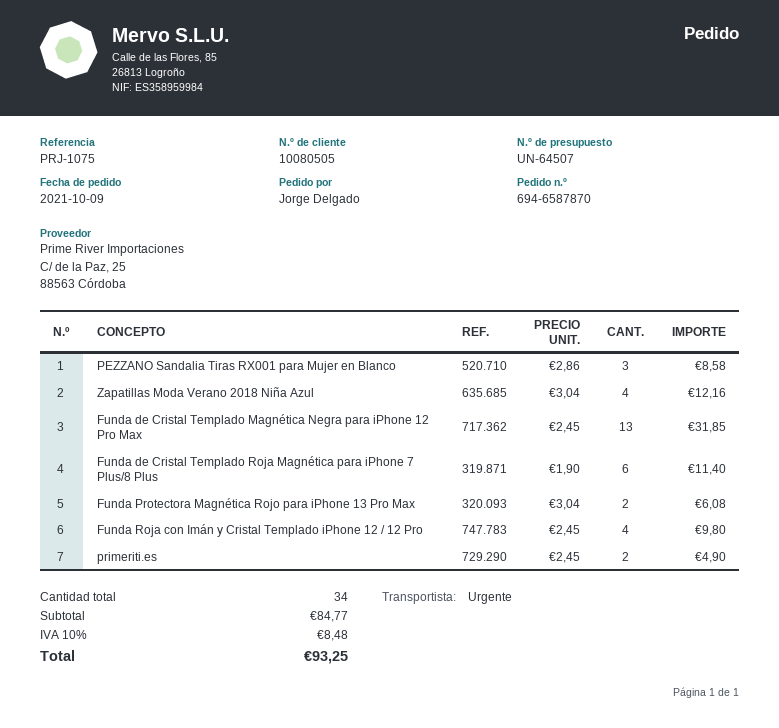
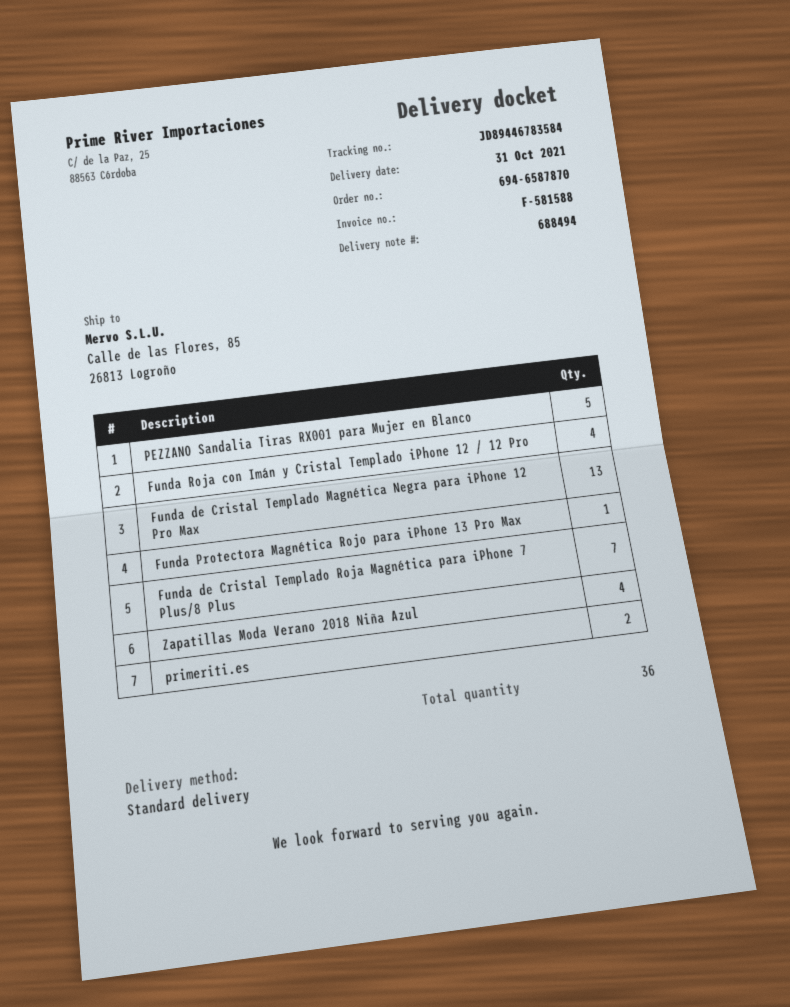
shipping method: express -> standard
PEZZANO Sandalia Tiras RX001 para Mujer en Blanco: 3 -> 5
Funda de Cristal Templado Roja Magnética para iPhone 7 Plus/8 Plus: 6 -> 7
Funda Protectora Magnética Rojo para iPhone 13 Pro Max: 2 -> 1
total quantity: 34 -> 36

